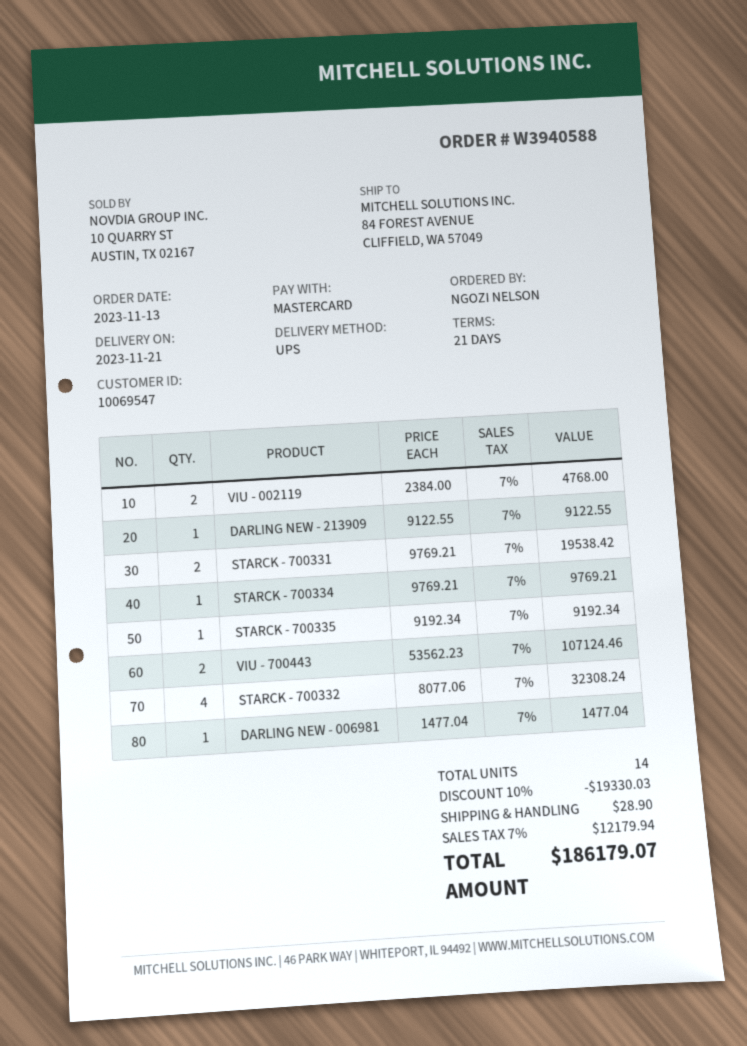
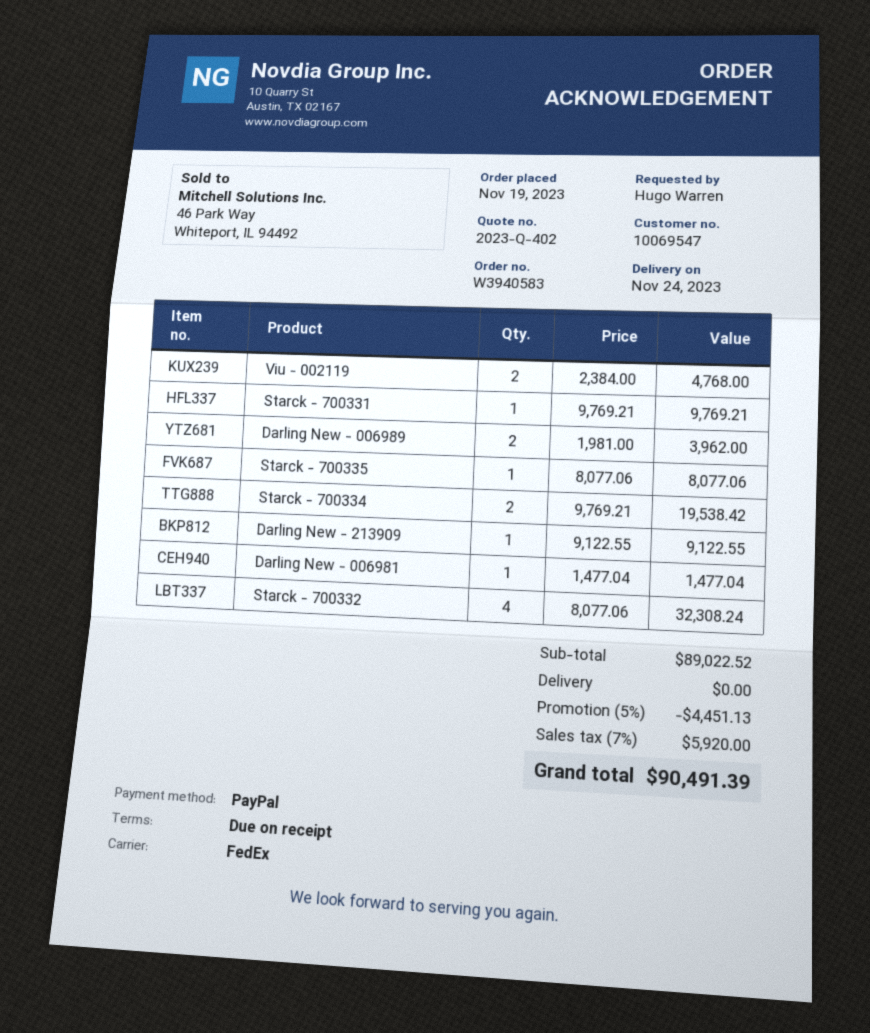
order number: W3940588 -> W3940583
order date: 2023-11-13 -> 2023-11-19
delivery date: 2023-11-21 -> 2023-11-24
payment terms: 21 days -> on receipt
ordered by: NGOZI NELSON -> Hugo Warren
payment method: Mastercard -> PayPal
shipping method: UPS -> FedEx
STARCK - 700331: 2 x 9769.21 = 19538.42 -> 1 x 9769.21 = 9769.21
STARCK - 700334: 1 x 9769.21 = 9769.21 -> 2 x 9769.21 = 19538.42
STARCK - 700335: 1 x 9192.34 = 9192.34 -> 1 x 8077.06 = 8077.06
VIU - 700443: 2 x 53562.23 = 107124.46 -> none
Darling New - 006989: none -> 2 x 1981.00 = 3962.00
discount: 10% = 19330.03 -> 5% = 4451.13
shipping: 28.90 -> 0.00
tax: 7% = 12179.94 -> 7% = 5920.00
total: 186179.07 -> 90491.39

